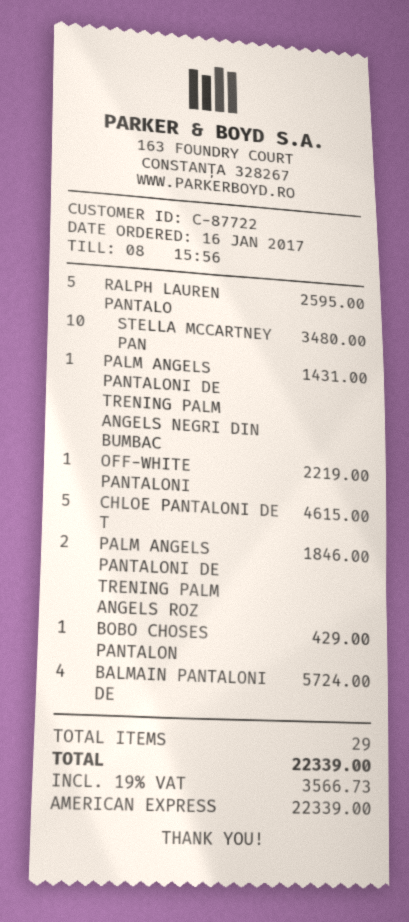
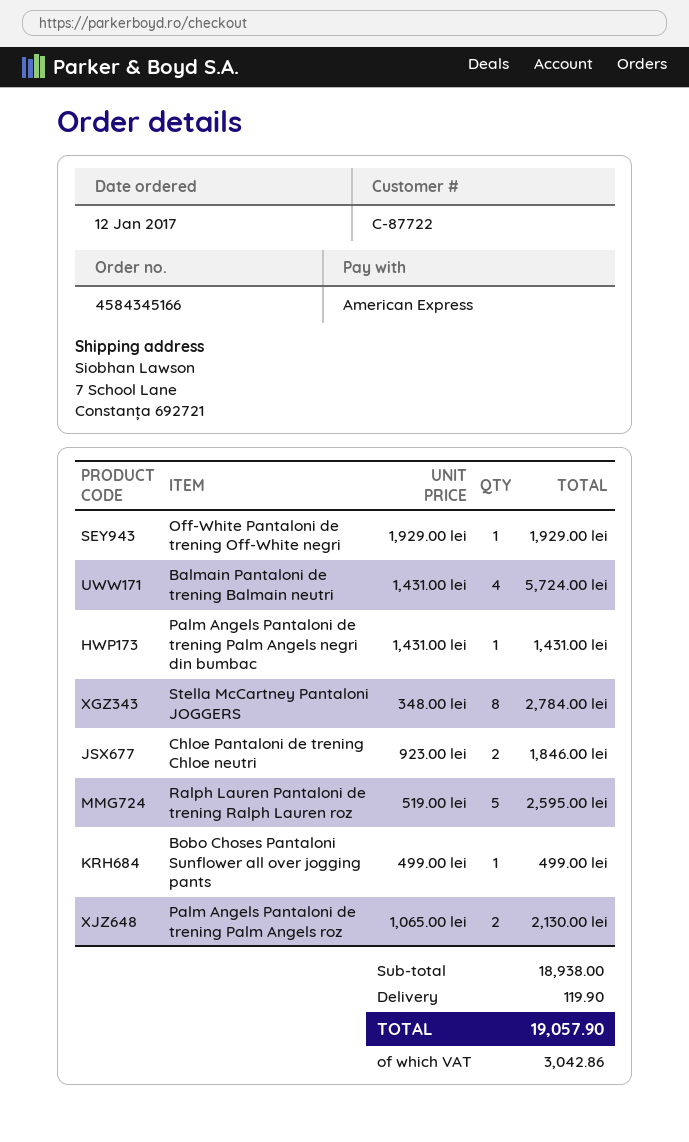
order date: 2017-01-16 -> 2017-01-12
STELLA MCCARTNEY PAN: 10 for 3480.00 -> 8 for 2784.00
OFF-WHITE PANTALONI: 1 for 2219.00 -> 1 for 1929.00
CHLOE PANTALONI DE T: 5 for 4615.00 -> 2 for 1846.00
PALM ANGELS PANTALONI DE TRENING PALM ANGELS ROZ: 2 for 1846.00 -> 2 for 2130.00
BOBO CHOSES PANTALON: 1 for 429.00 -> 1 for 499.00
shipping: none -> 119.90
tax: 3566.73 -> 3042.86
total: 22339.00 -> 19057.90

